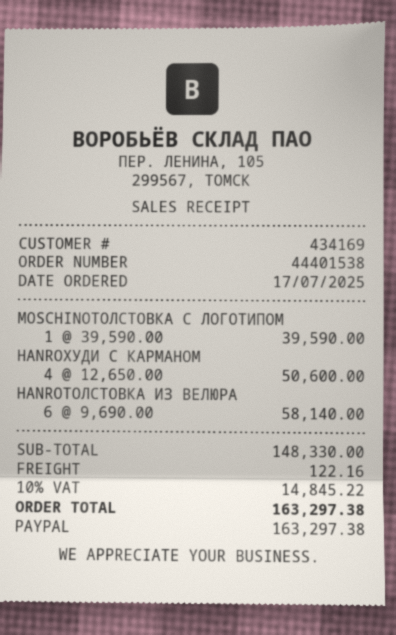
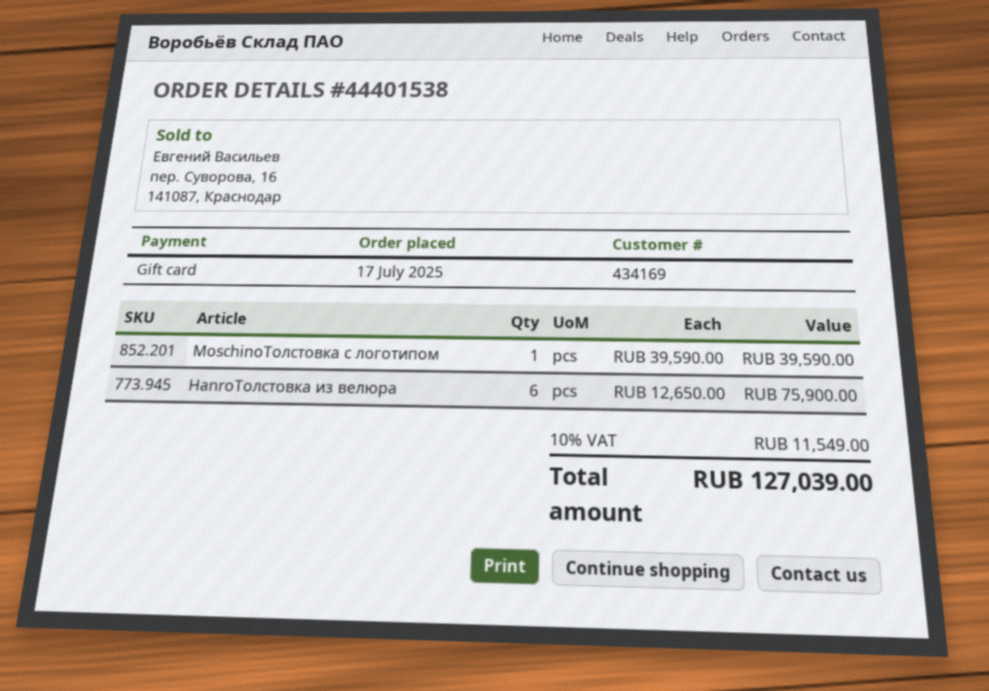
payment method: PayPal -> gift card
HANROХУДИ С КАРМАНОМ: 4 x 12650.00 = 50600.00 -> none
HANROТОЛСТОВКА ИЗ ВЕЛЮРА: 6 x 9690.00 = 58140.00 -> 6 x 12650.00 = 75900.00
shipping: 122.16 -> none
tax: 10% = 14845.22 -> 10% = 11549.00
total: 163297.38 -> 127039.00

